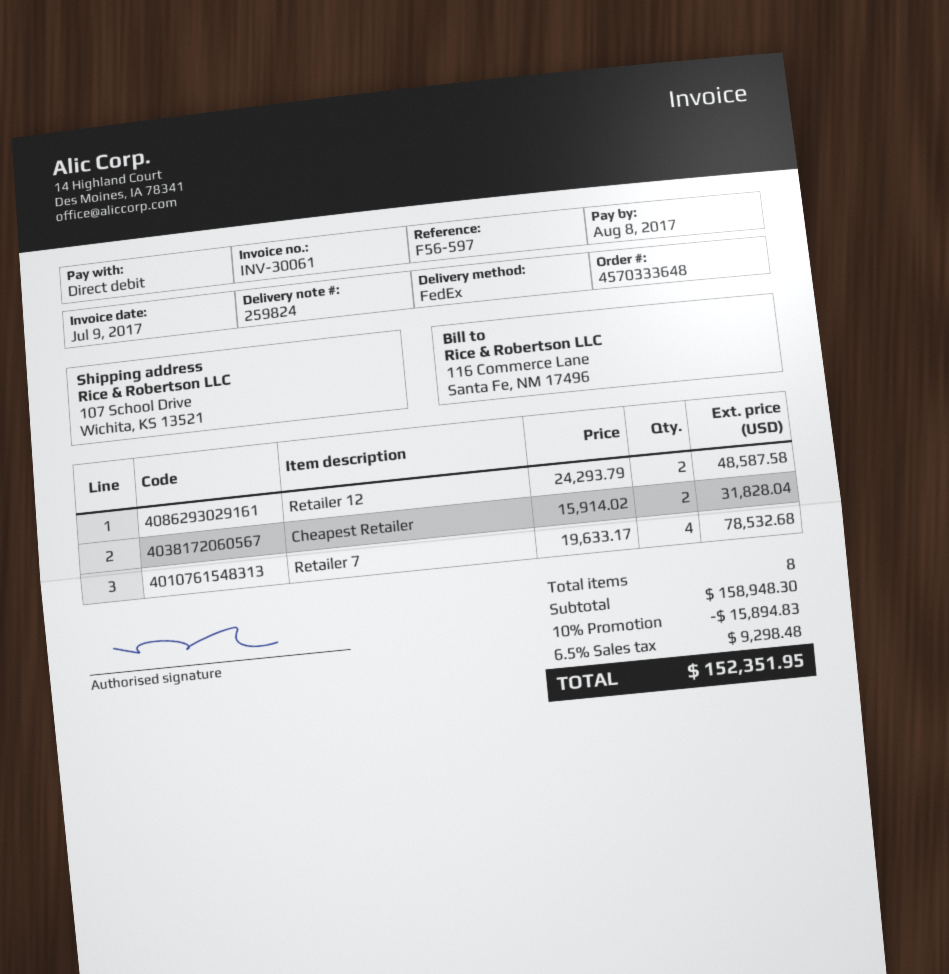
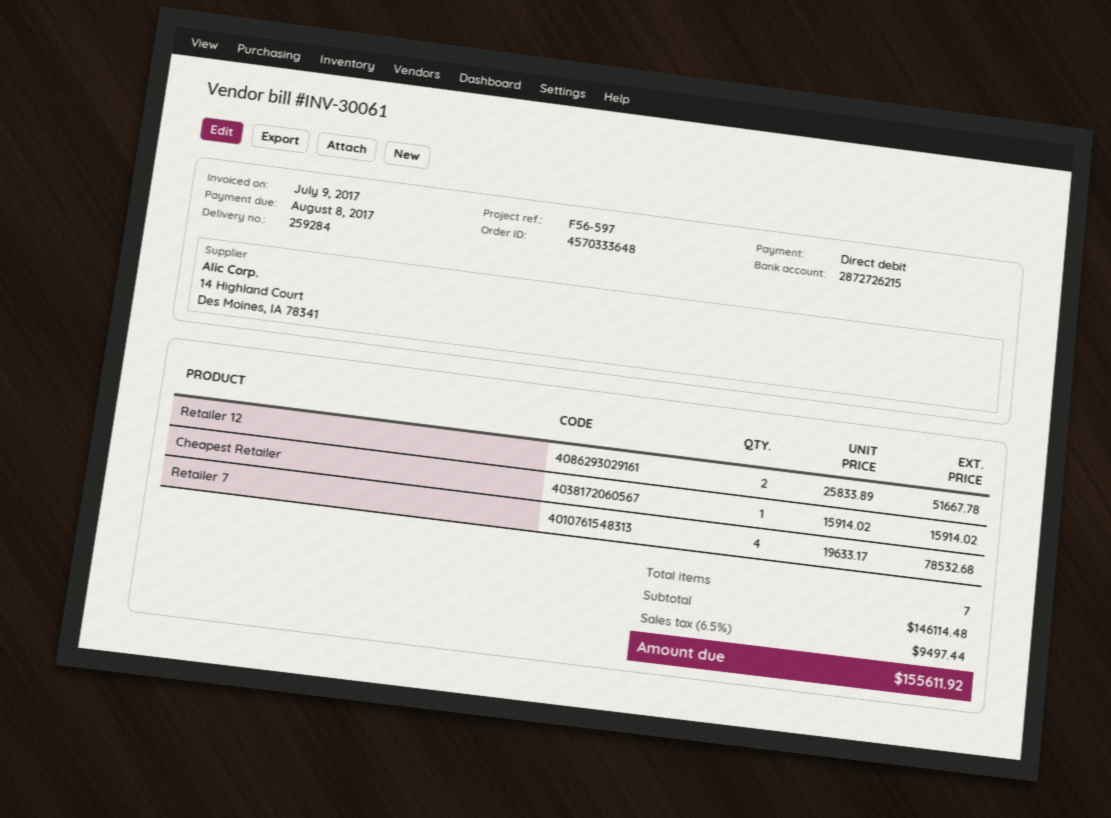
delivery note number: 259824 -> 259284
Retailer 12: 2 x 24293.79 = 48587.58 -> 2 x 25833.89 = 51667.78
Cheapest Retailer: 2 x 15914.02 = 31828.04 -> 1 x 15914.02 = 15914.02
total quantity: 8 -> 7
subtotal: 158948.30 -> 146114.48
discount: 10% = 15894.83 -> none
tax: 6.5% = 9298.48 -> 6.5% = 9497.44
total: 152351.95 -> 155611.92

